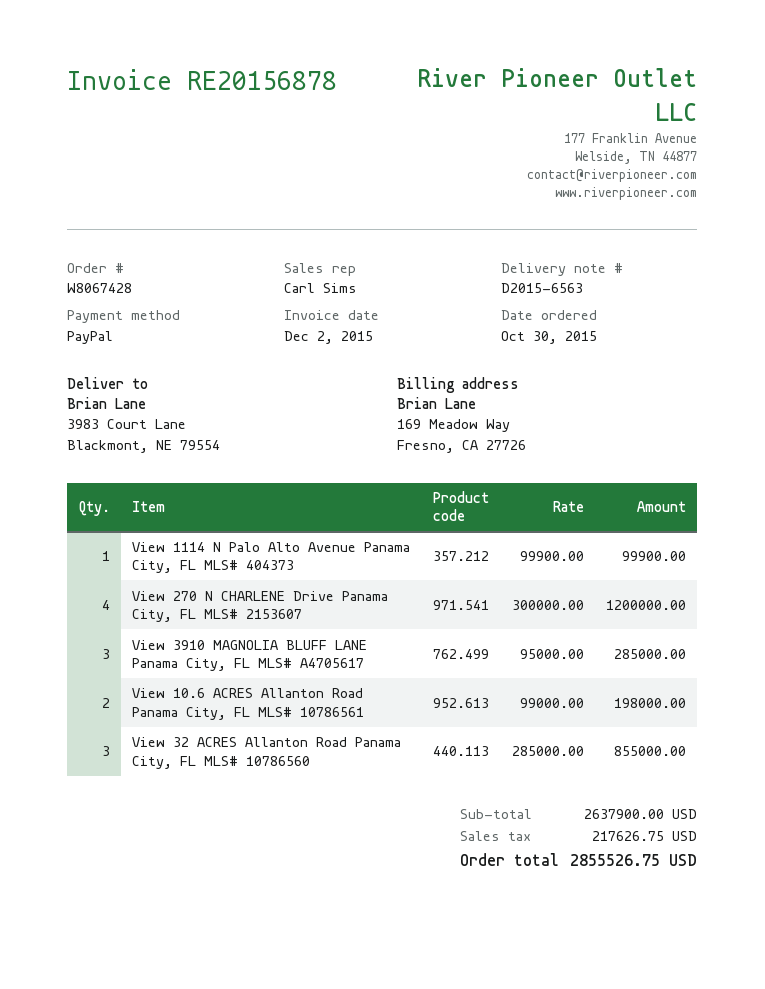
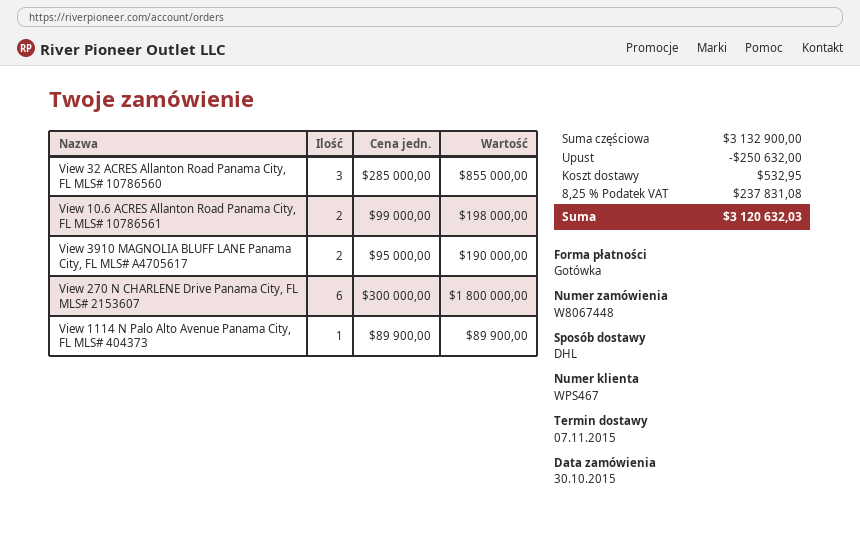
order number: W8067428 -> W8067448
payment method: PayPal -> cash
View 1114 N Palo Alto Avenue Panama City, FL MLS# 404373: 1 x 99900.00 = 99900.00 -> 1 x 89900.00 = 89900.00
View 270 N CHARLENE Drive Panama City, FL MLS# 2153607: 4 x 300000.00 = 1200000.00 -> 6 x 300000.00 = 1800000.00
View 3910 MAGNOLIA BLUFF LANE Panama City, FL MLS# A4705617: 3 x 95000.00 = 285000.00 -> 2 x 95000.00 = 190000.00
subtotal: 2637900.00 -> 3132900.00
discount: none -> 250632.00
shipping: none -> 532.95
tax: 217626.75 -> 237831.08
total: 2855526.75 -> 3120632.03

